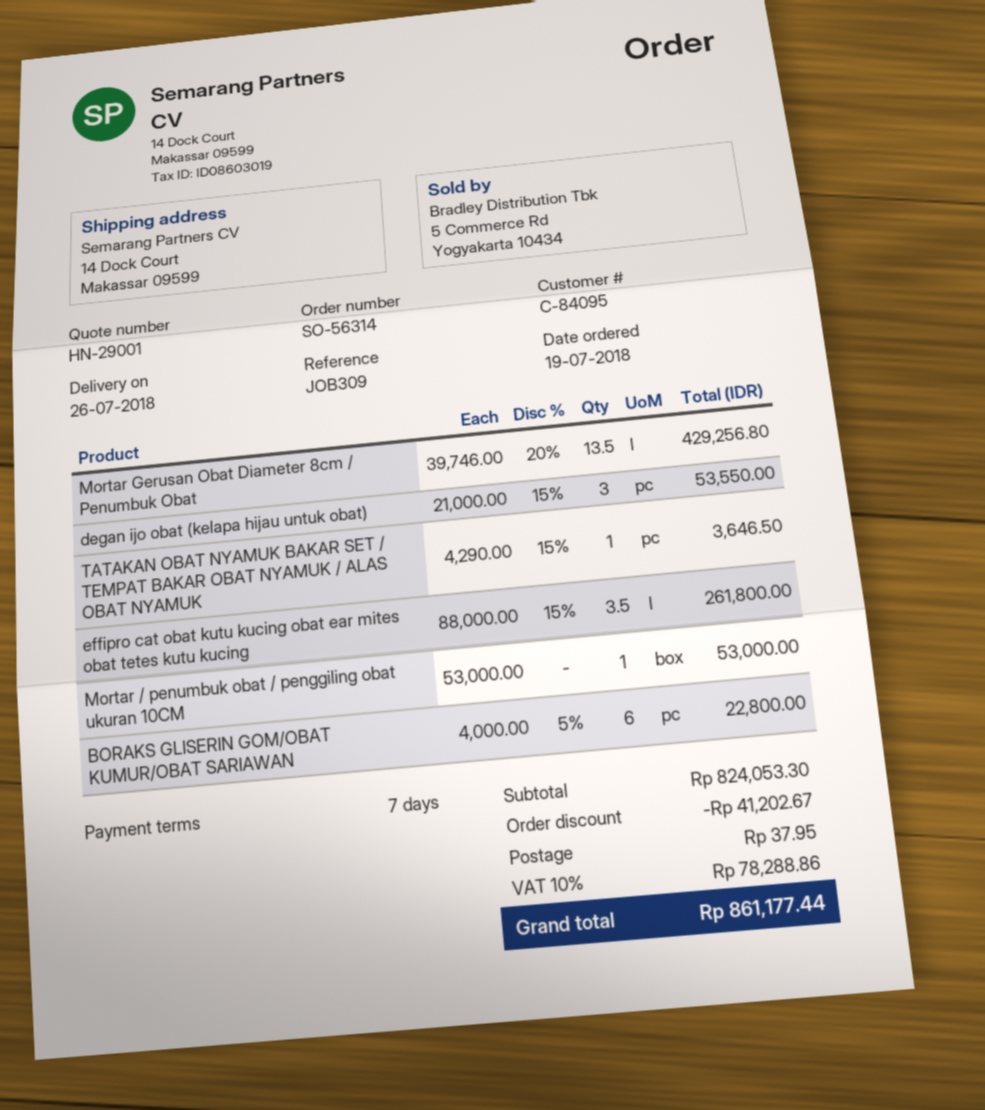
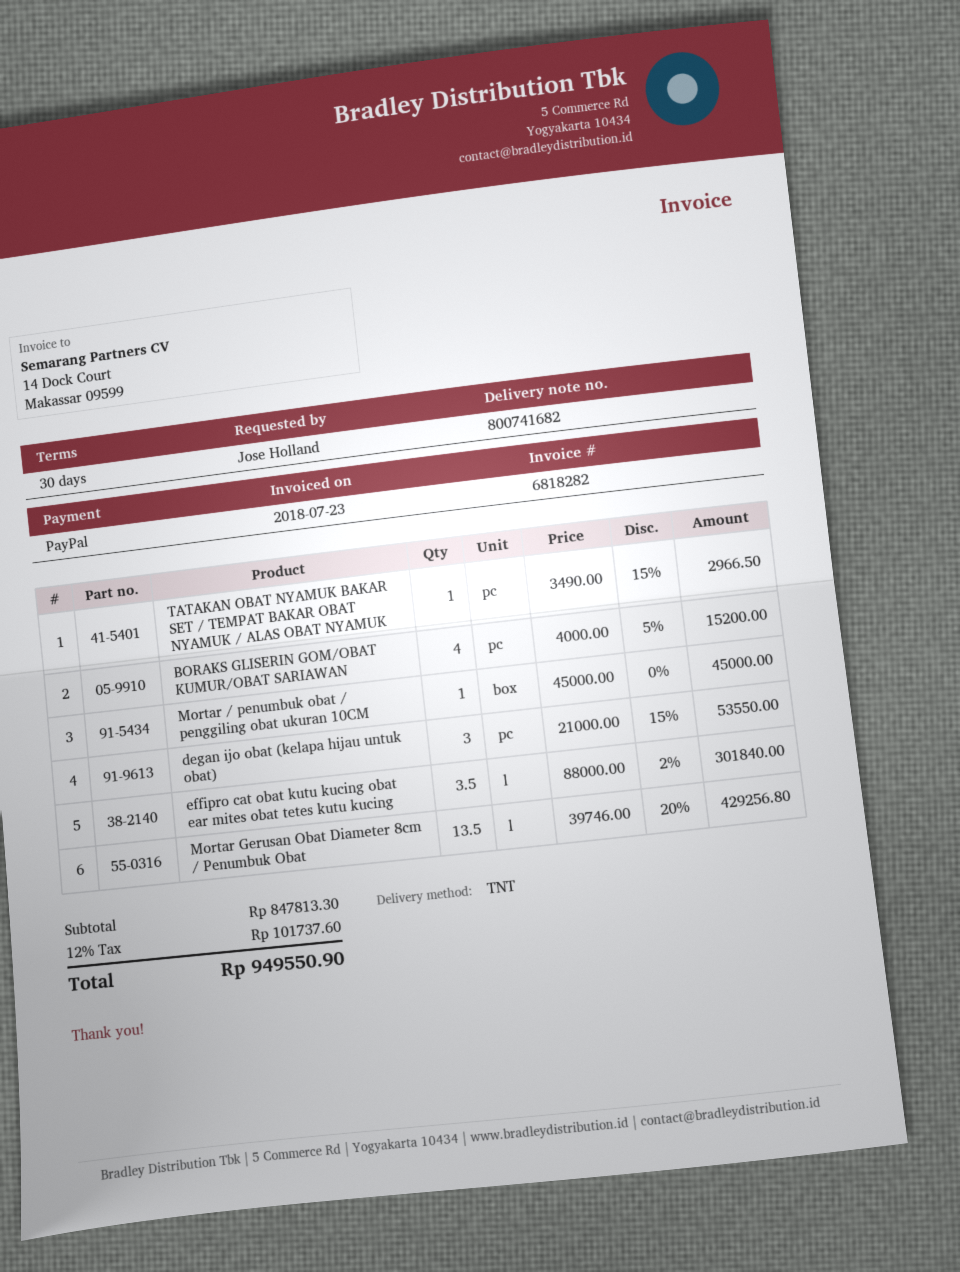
payment terms: 7 days -> 30 days
TATAKAN OBAT NYAMUK BAKAR SET / TEMPAT BAKAR OBAT NYAMUK / ALAS OBAT NYAMUK: 1 x 4290.00 - 15% = 3646.50 -> 1 x 3490.00 - 15% = 2966.50
effipro cat obat kutu kucing obat ear mites obat tetes kutu kucing: 3.5 x 88000.00 - 15% = 261800.00 -> 3.5 x 88000.00 - 2% = 301840.00
Mortar / penumbuk obat / penggiling obat ukuran 10CM: 1 x 53000.00 = 53000.00 -> 1 x 45000.00 = 45000.00
BORAKS GLISERIN GOM/OBAT KUMUR/OBAT SARIAWAN: 6 x 4000.00 - 5% = 22800.00 -> 4 x 4000.00 - 5% = 15200.00
subtotal: 824053.30 -> 847813.30
discount: 41202.67 -> none
shipping: 37.95 -> none
tax: 10% = 78288.86 -> 12% = 101737.60
total: 861177.44 -> 949550.90

